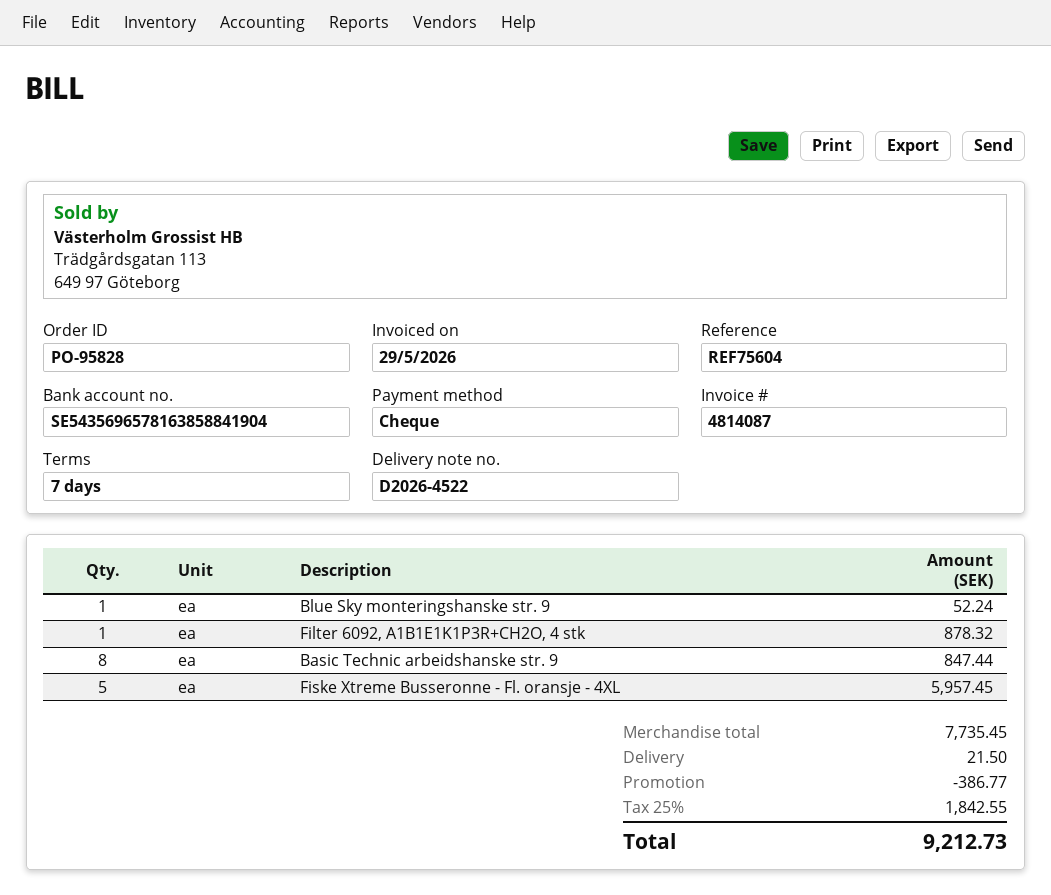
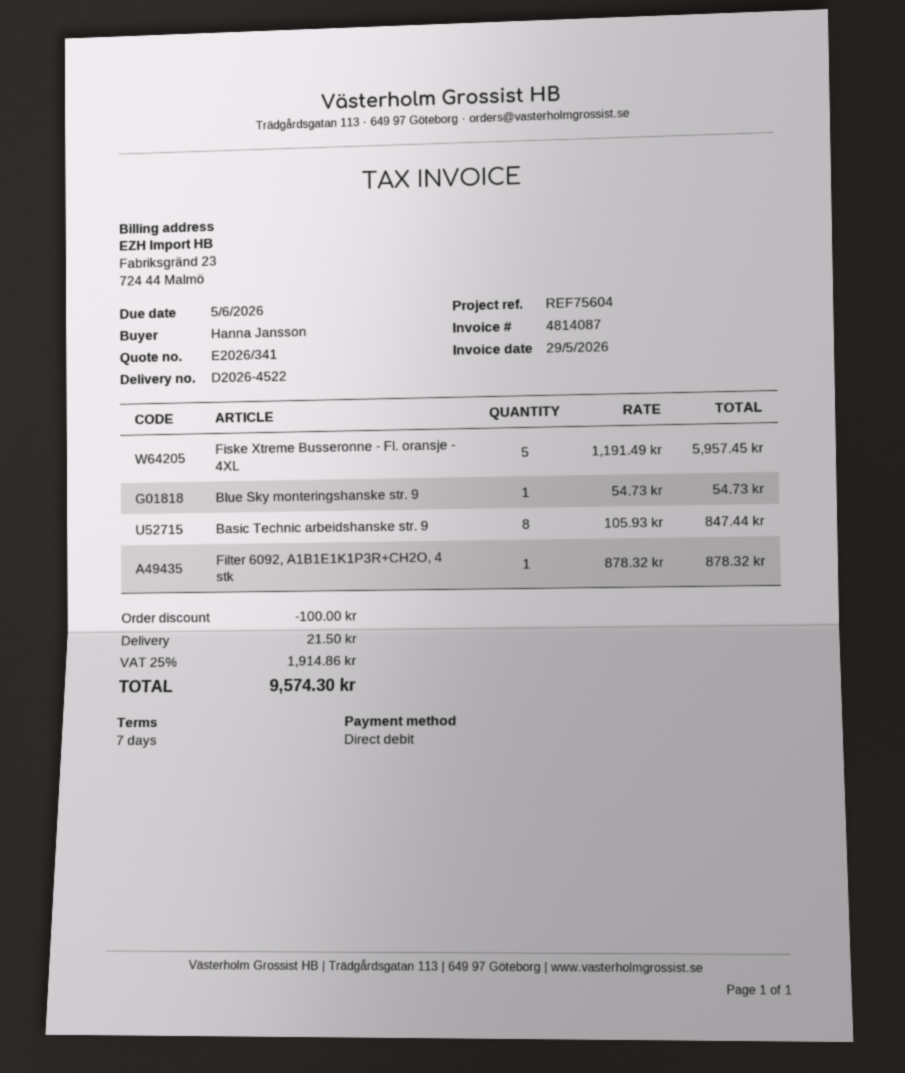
payment method: cheque -> direct debit
Blue Sky monteringshanske str. 9: 1 for 52.24 -> 1 for 54.73
discount: 386.77 -> 100.00
tax: 25% = 1842.55 -> 25% = 1914.86
total: 9212.73 -> 9574.30

